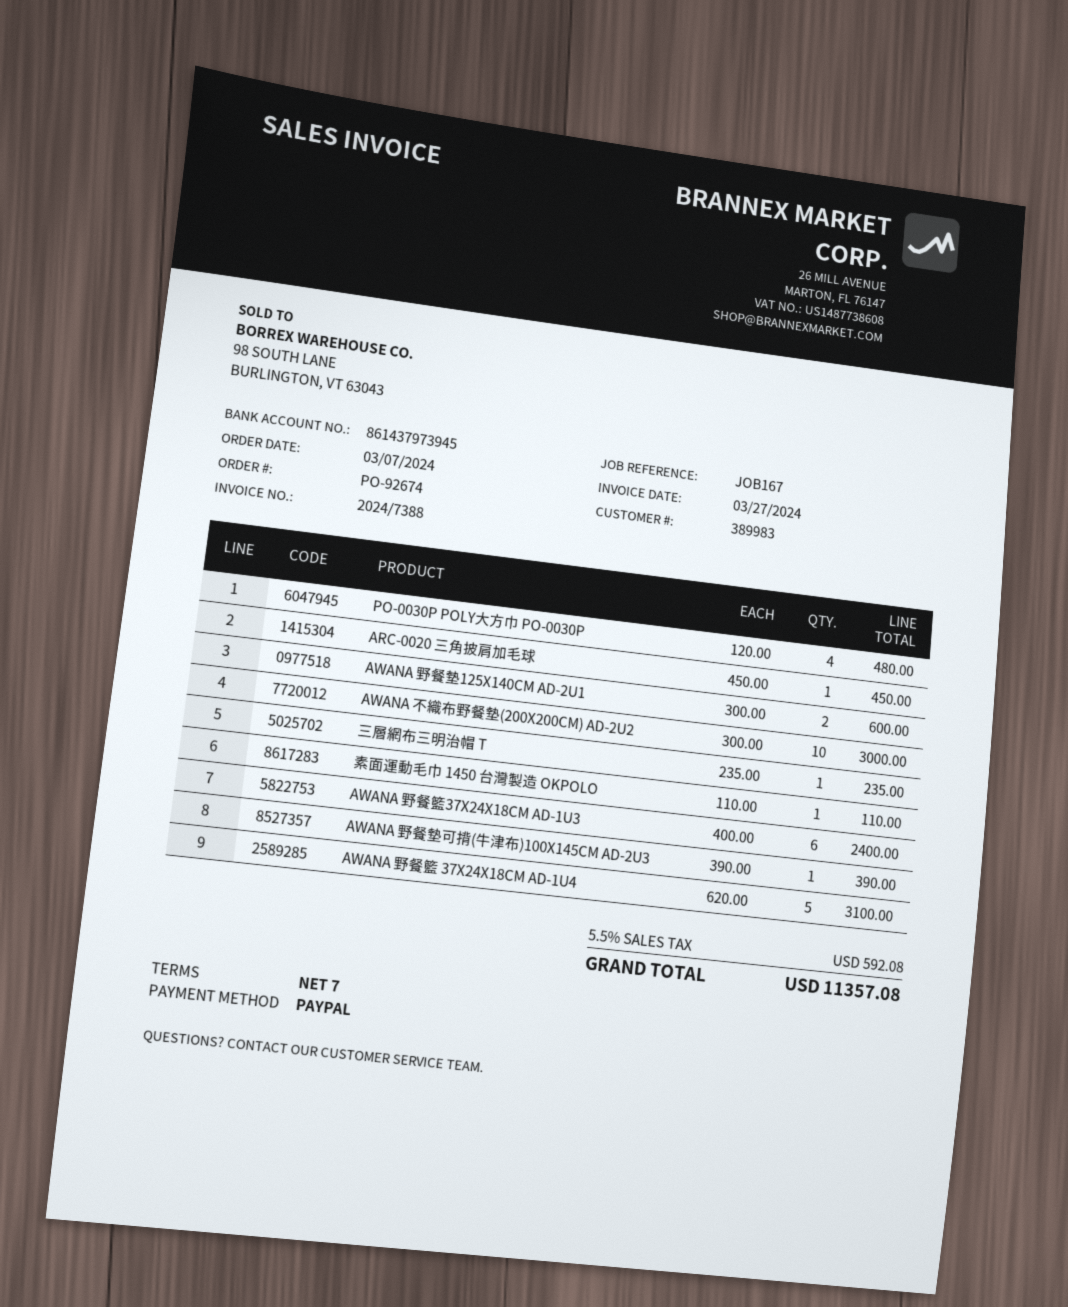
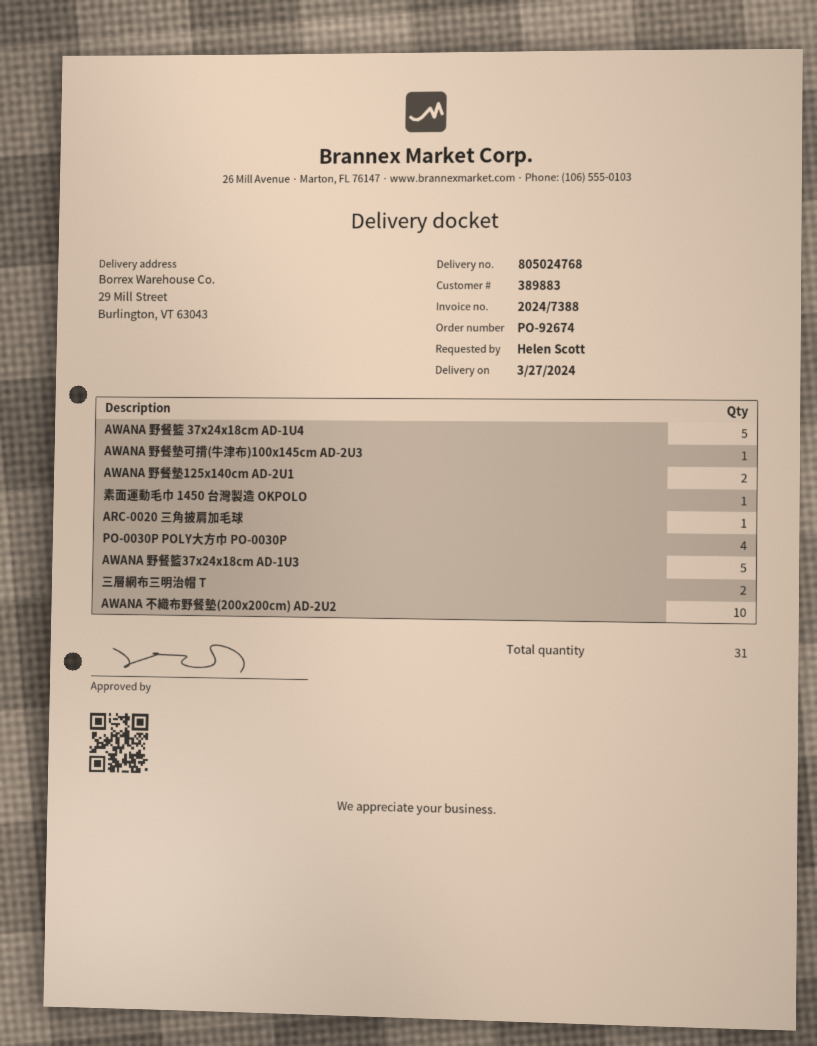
customer number: 389983 -> 389883
三層網布三明治帽 T: 1 -> 2
AWANA 野餐籃37X24X18CM AD-1U3: 6 -> 5

